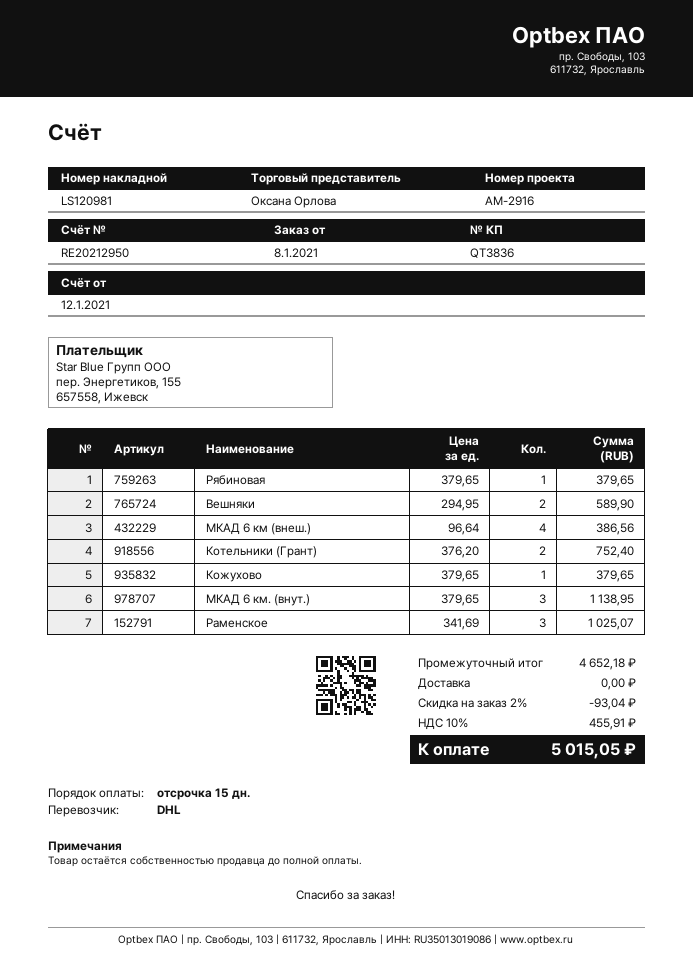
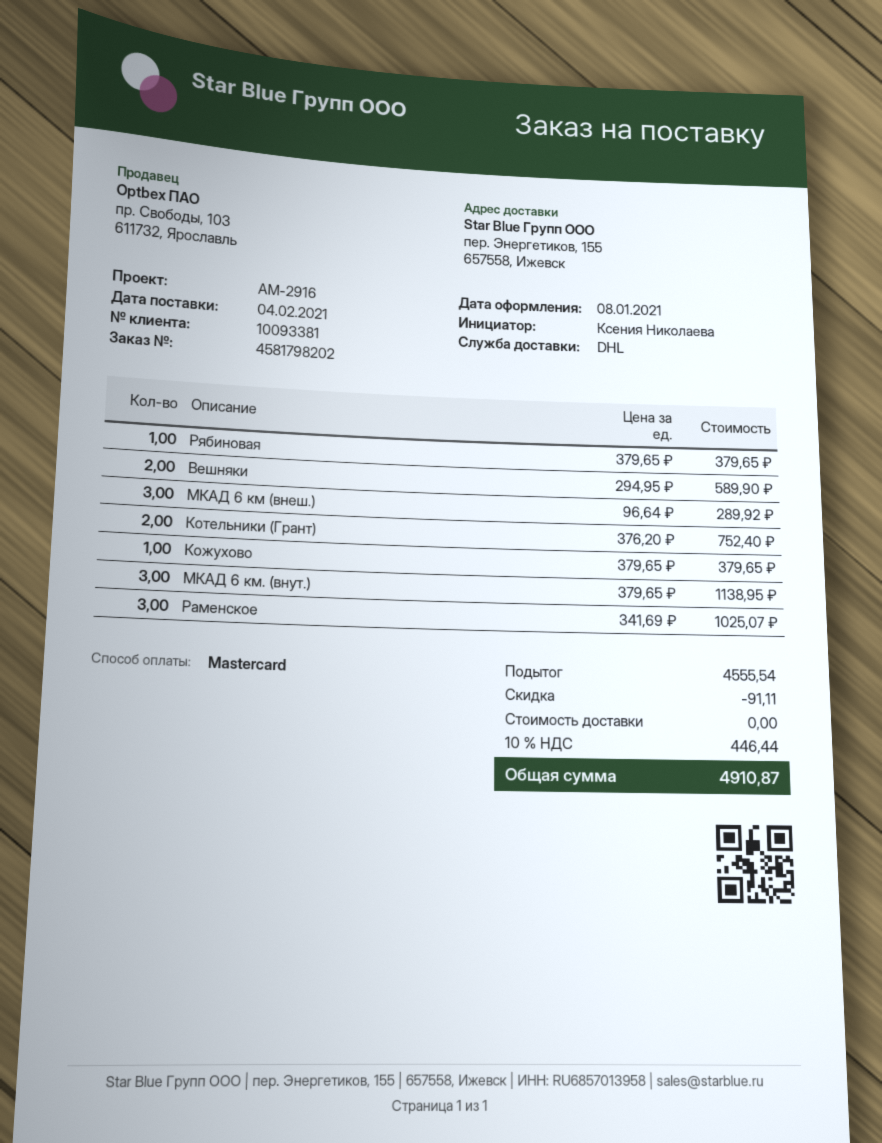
МКАД 6 км (внеш.): 4 x 96.64 = 386.56 -> 3 x 96.64 = 289.92
subtotal: 4652.18 -> 4555.54
discount: 93.04 -> 91.11
tax: 10% = 455.91 -> 10% = 446.44
total: 5015.05 -> 4910.87

